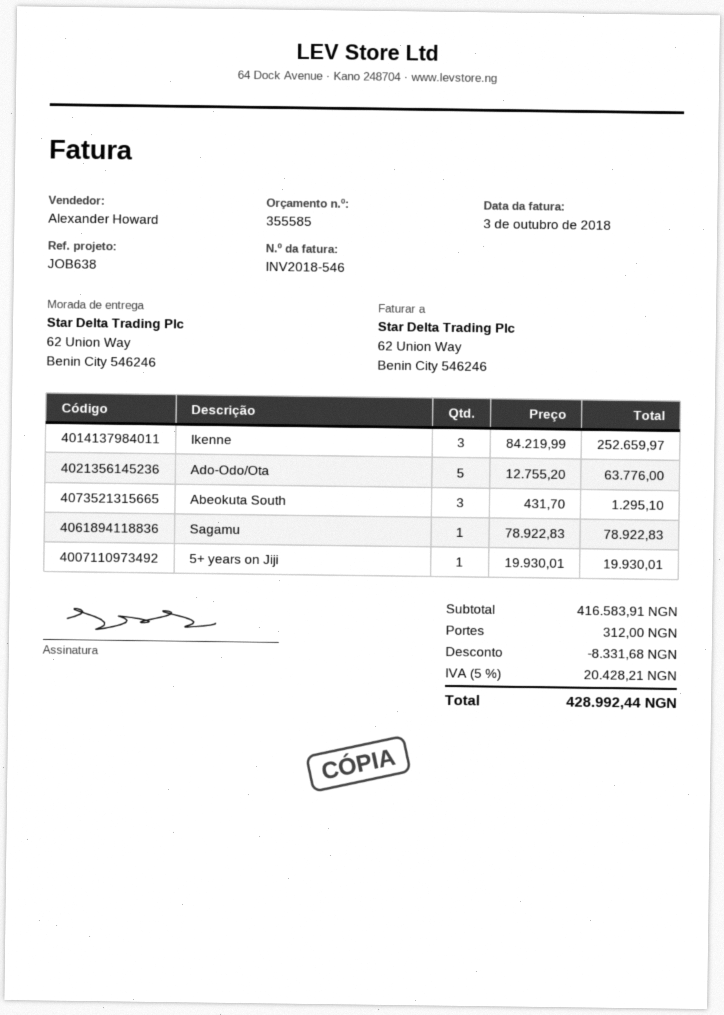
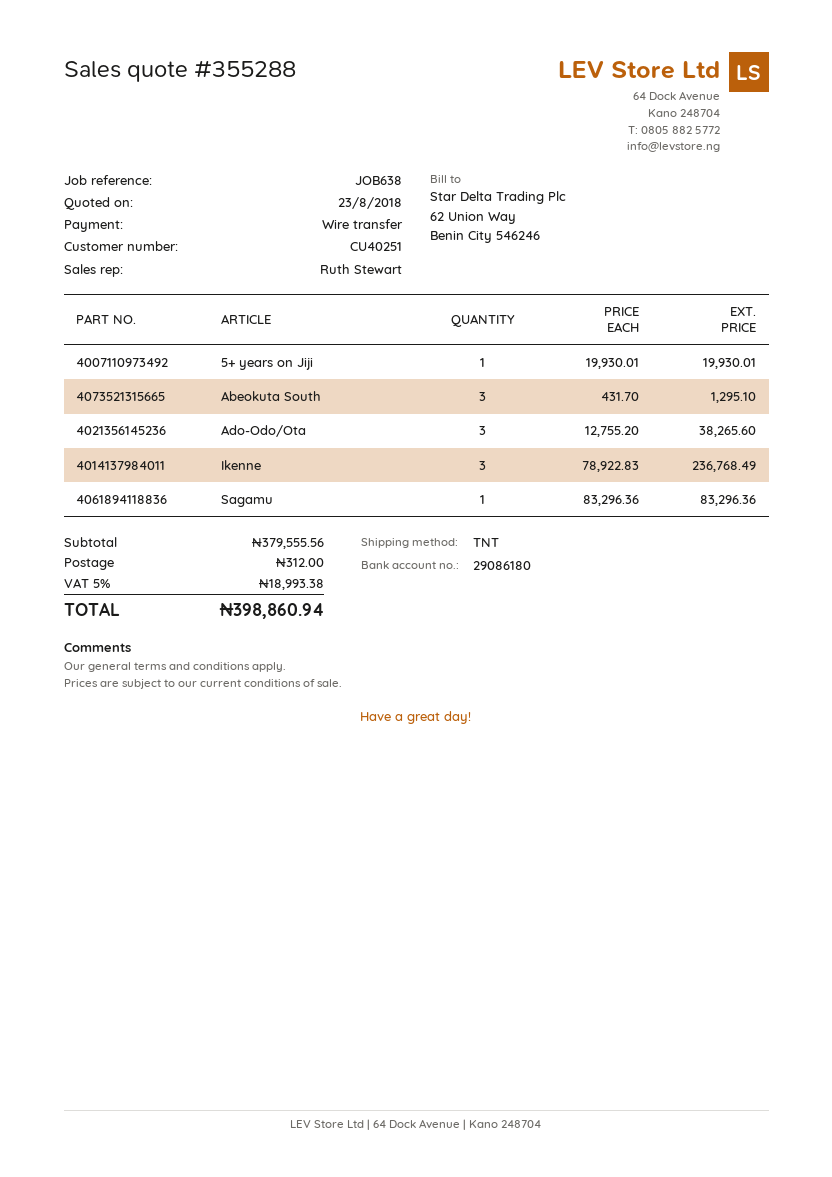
quote number: 355585 -> 355288
sales rep: Alexander Howard -> Ruth Stewart
Ikenne: 3 x 84219.99 = 252659.97 -> 3 x 78922.83 = 236768.49
Ado-Odo/Ota: 5 x 12755.20 = 63776.00 -> 3 x 12755.20 = 38265.60
Sagamu: 1 x 78922.83 = 78922.83 -> 1 x 83296.36 = 83296.36
subtotal: 416583.91 -> 379555.56
discount: 8331.68 -> none
tax: 5% = 20428.21 -> 5% = 18993.38
total: 428992.44 -> 398860.94

